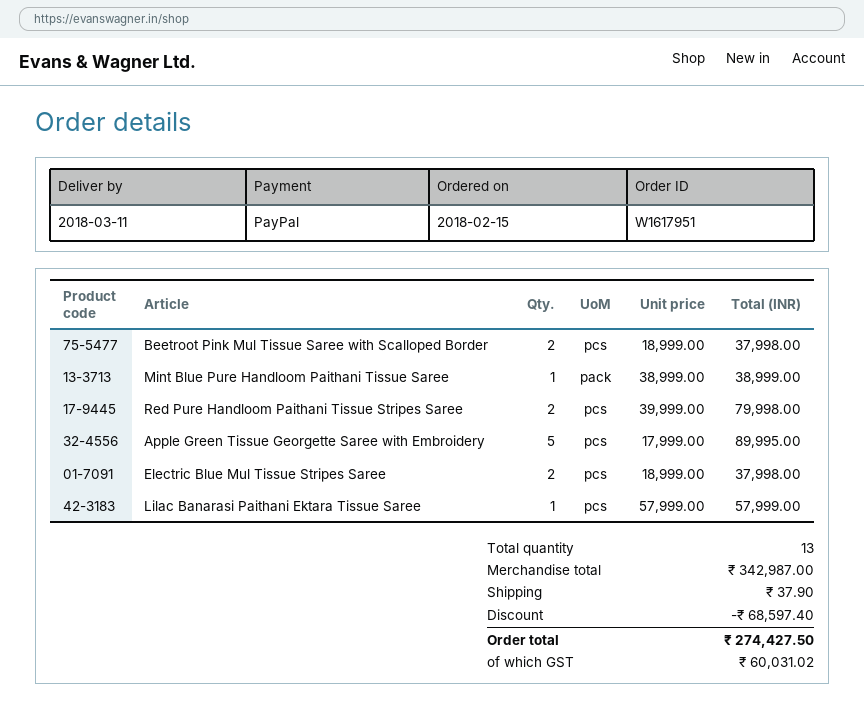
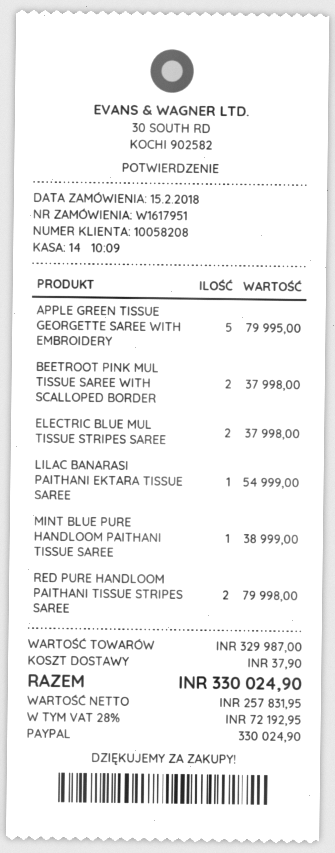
Apple Green Tissue Georgette Saree with Embroidery: 5 for 89995.00 -> 5 for 79995.00
Lilac Banarasi Paithani Ektara Tissue Saree: 1 for 57999.00 -> 1 for 54999.00
subtotal: 342987.00 -> 329987.00
discount: 68597.40 -> none
tax: 60031.02 -> 72192.95
total: 274427.50 -> 330024.90

